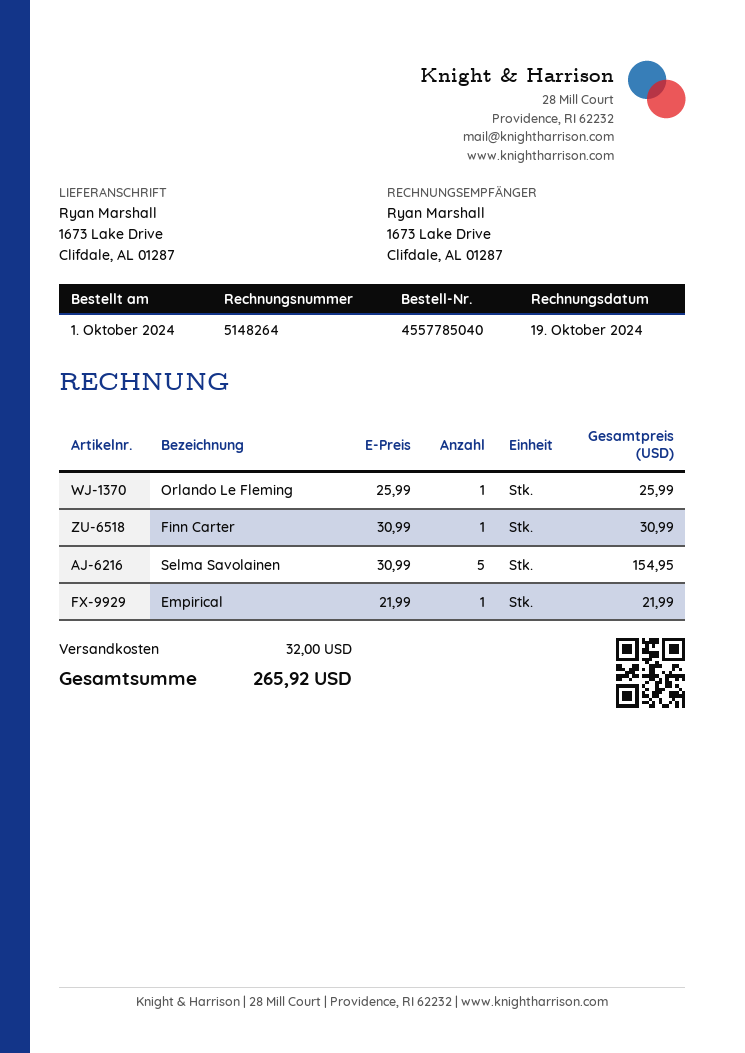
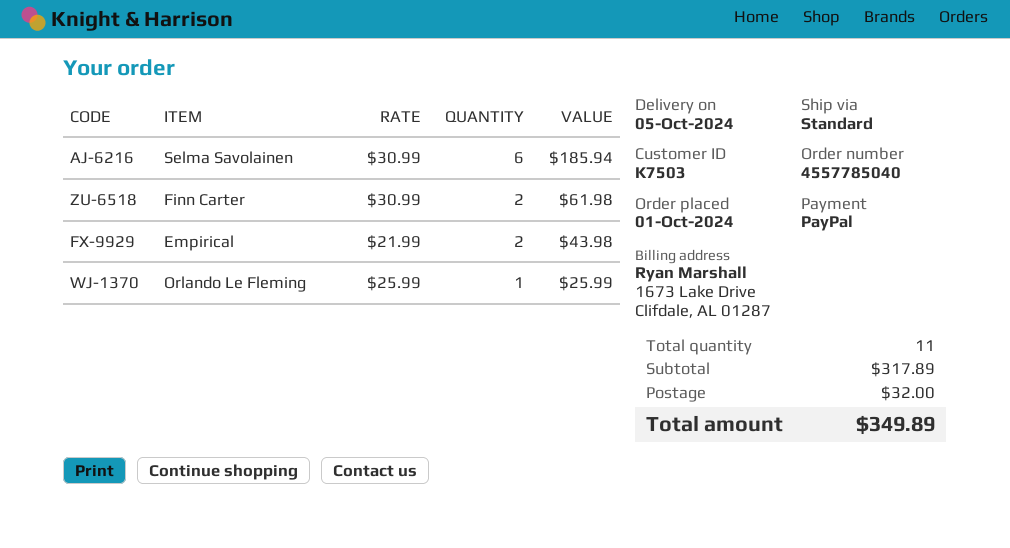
Finn Carter: 1 x 30.99 = 30.99 -> 2 x 30.99 = 61.98
Selma Savolainen: 5 x 30.99 = 154.95 -> 6 x 30.99 = 185.94
Empirical: 1 x 21.99 = 21.99 -> 2 x 21.99 = 43.98
total: 265.92 -> 349.89

